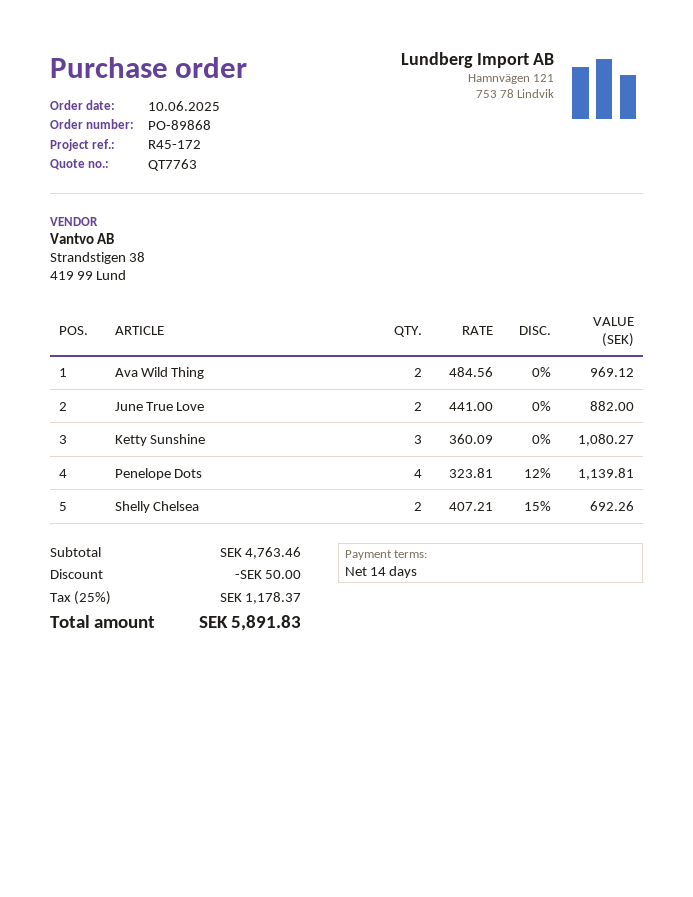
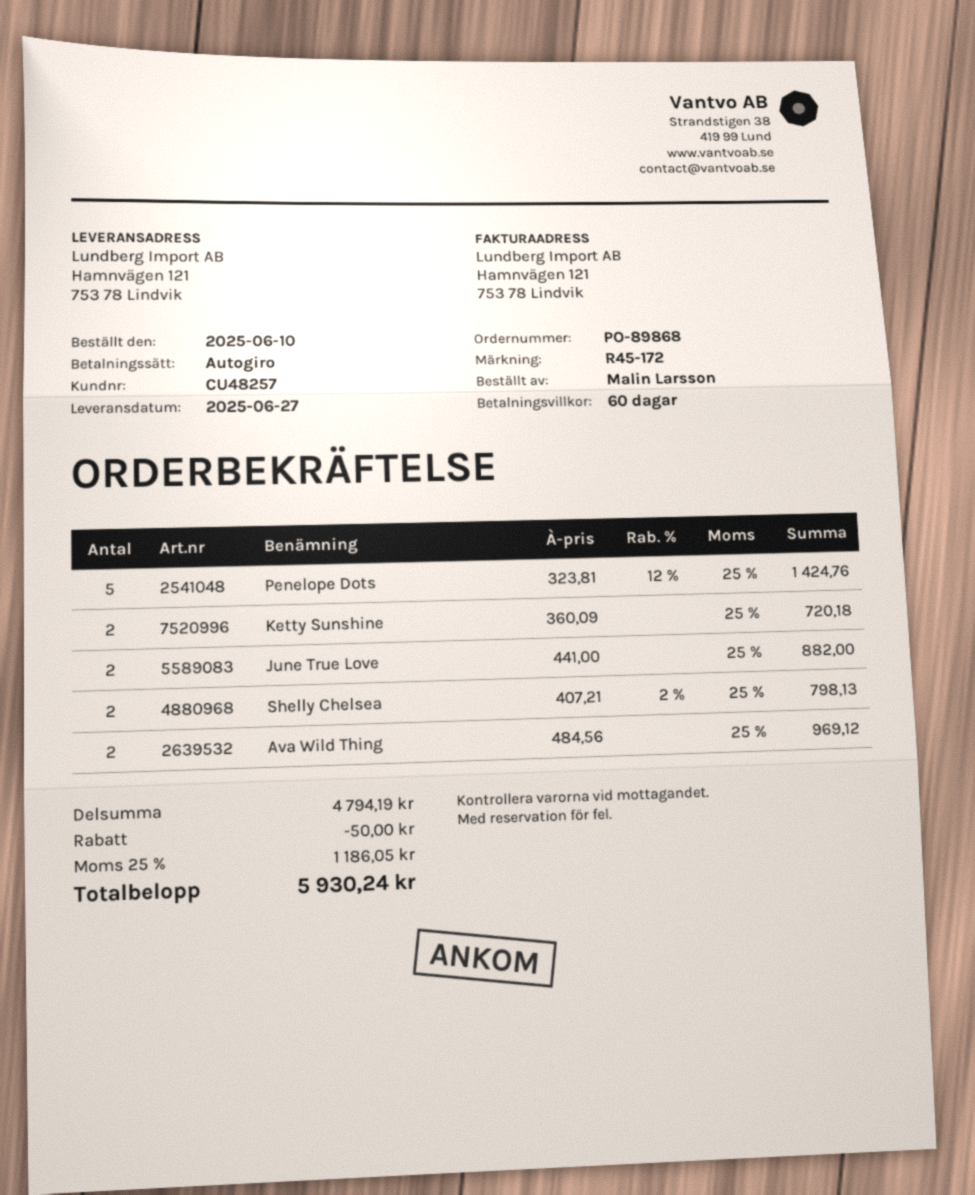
payment terms: 14 days -> 60 days
Ketty Sunshine: 3 x 360.09 = 1080.27 -> 2 x 360.09 = 720.18
Penelope Dots: 4 x 323.81 - 12% = 1139.81 -> 5 x 323.81 - 12% = 1424.76
Shelly Chelsea: 2 x 407.21 - 15% = 692.26 -> 2 x 407.21 - 2% = 798.13
subtotal: 4763.46 -> 4794.19
tax: 25% = 1178.37 -> 25% = 1186.05
total: 5891.83 -> 5930.24

